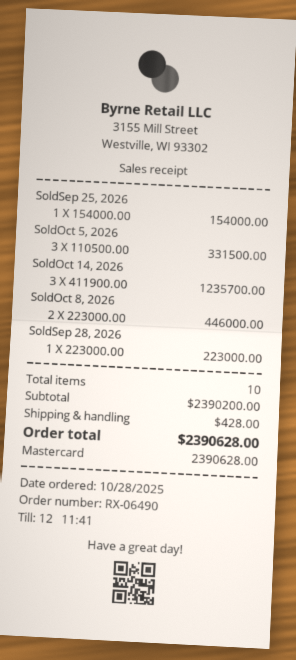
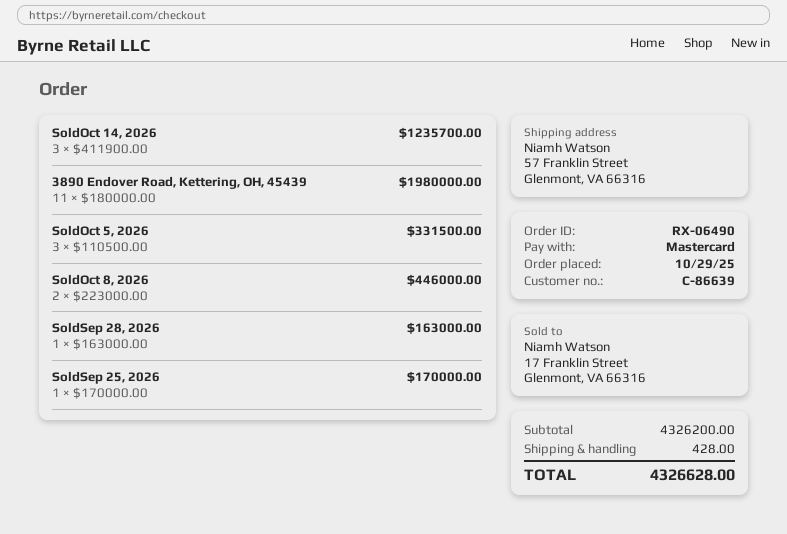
order date: 2025-10-28 -> 2025-10-29
SoldSep 25, 2026: 1 x 154000.00 = 154000.00 -> 1 x 170000.00 = 170000.00
SoldSep 28, 2026: 1 x 223000.00 = 223000.00 -> 1 x 163000.00 = 163000.00
3890 Endover Road, Kettering, OH, 45439: none -> 11 x 180000.00 = 1980000.00
subtotal: 2390200.00 -> 4326200.00
total: 2390628.00 -> 4326628.00

